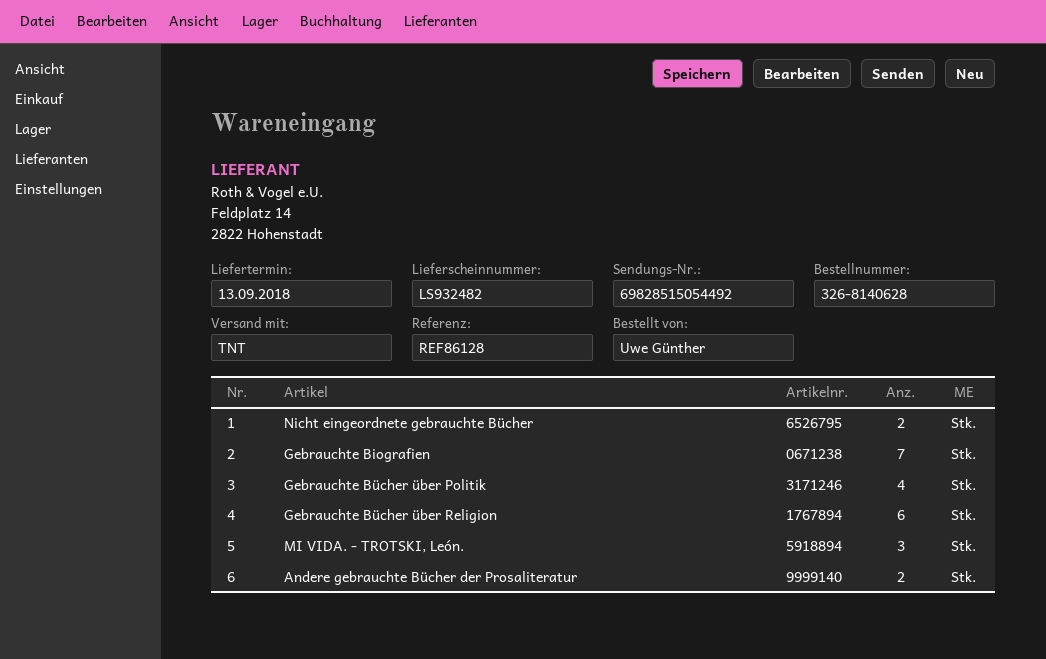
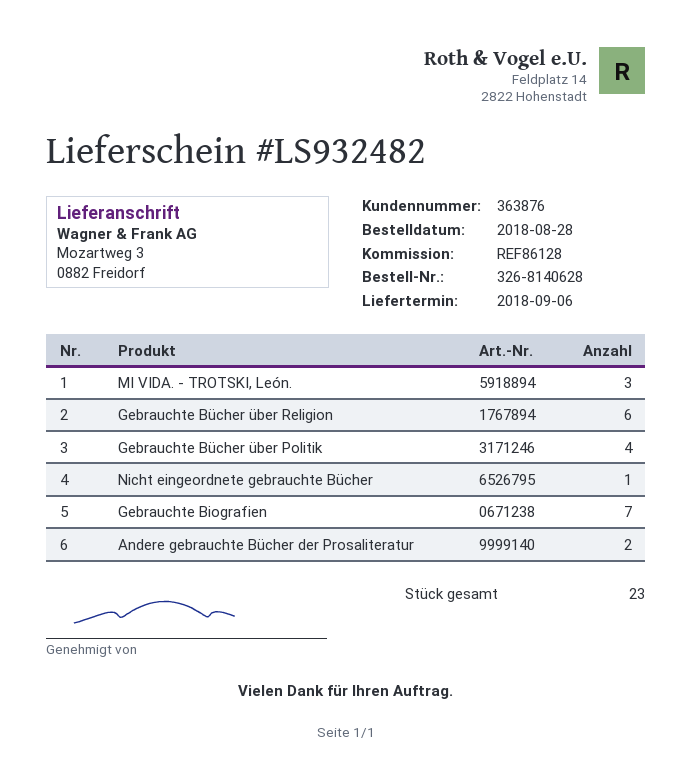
delivery date: 2018-09-13 -> 2018-09-06
Nicht eingeordnete gebrauchte Bücher: 2 -> 1

